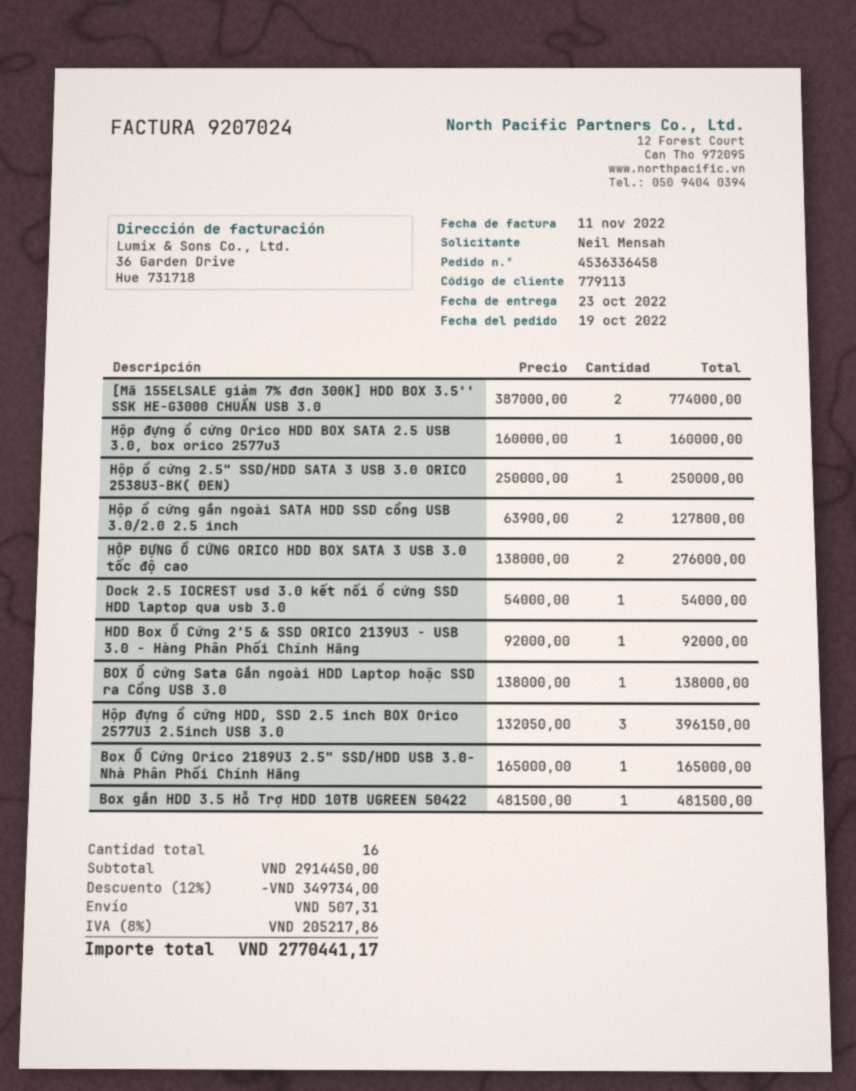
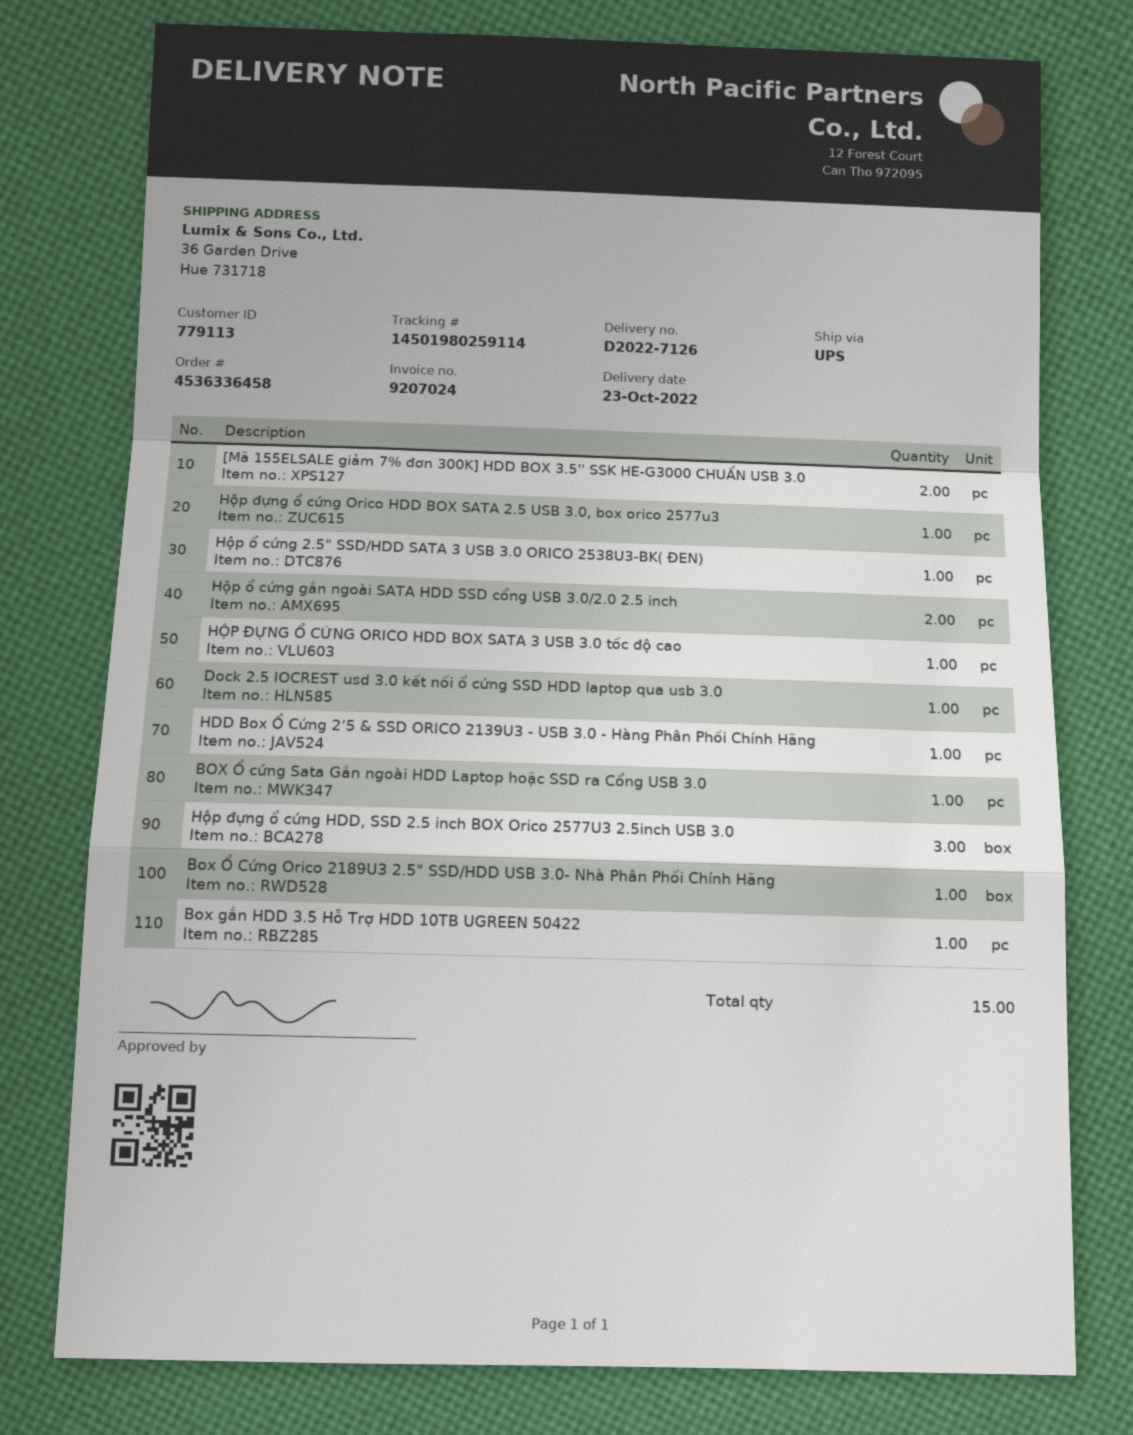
HỘP ĐỰNG Ổ CỨNG ORICO HDD BOX SATA 3 USB 3.0 tốc độ cao: 2 -> 1
total quantity: 16 -> 15

